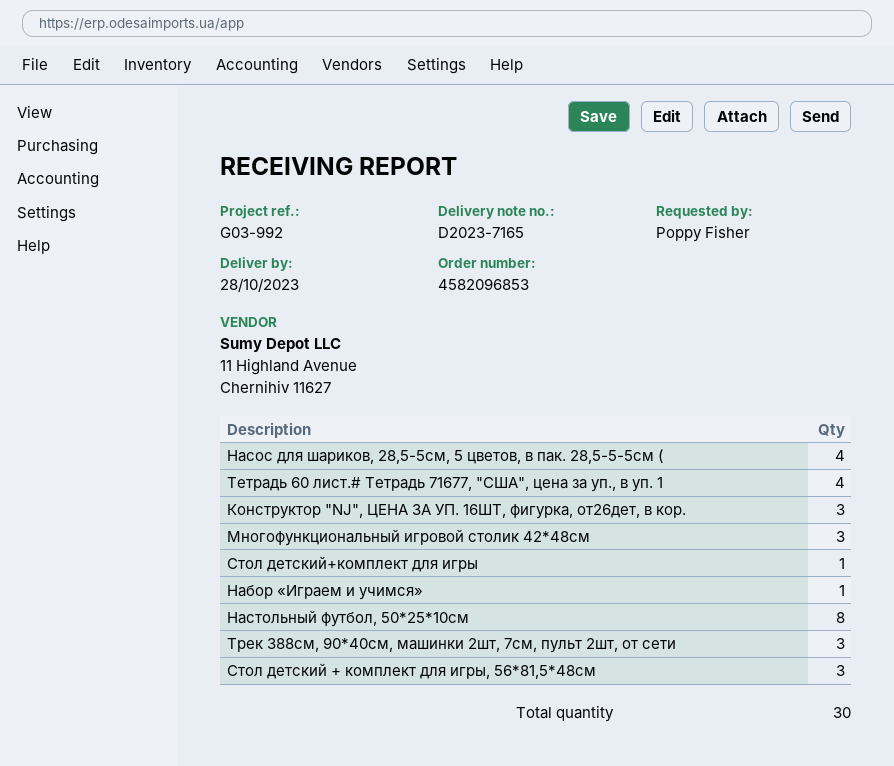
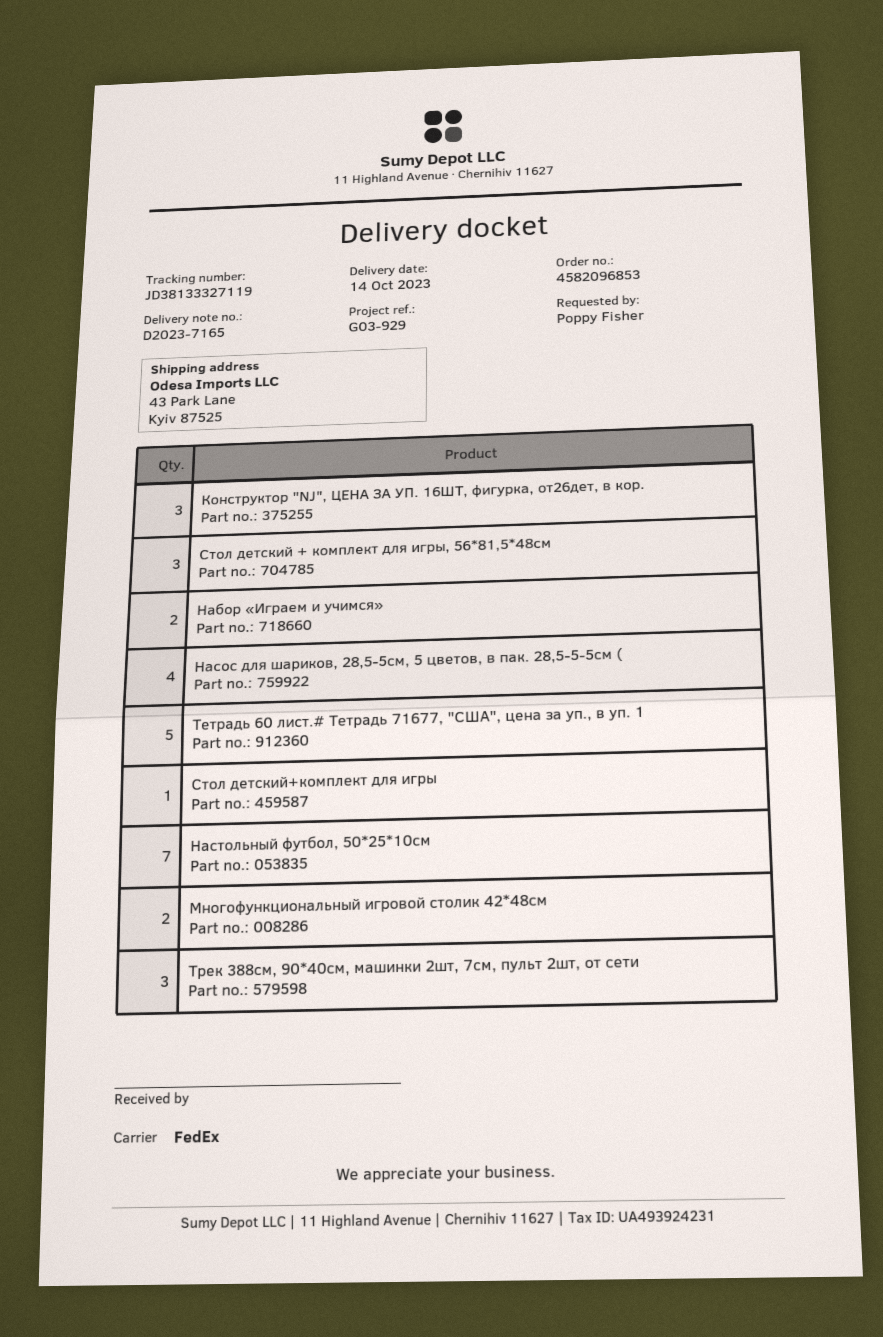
delivery date: 2023-10-28 -> 2023-10-14
reference: G03-992 -> G03-929
Тетрадь 60 лист.# Тетрадь 71677, "США", цена за уп., в уп. 1: 4 -> 5
Многофункциональный игровой столик 42*48см: 3 -> 2
Набор «Играем и учимся»: 1 -> 2
Настольный футбол, 50*25*10см: 8 -> 7

